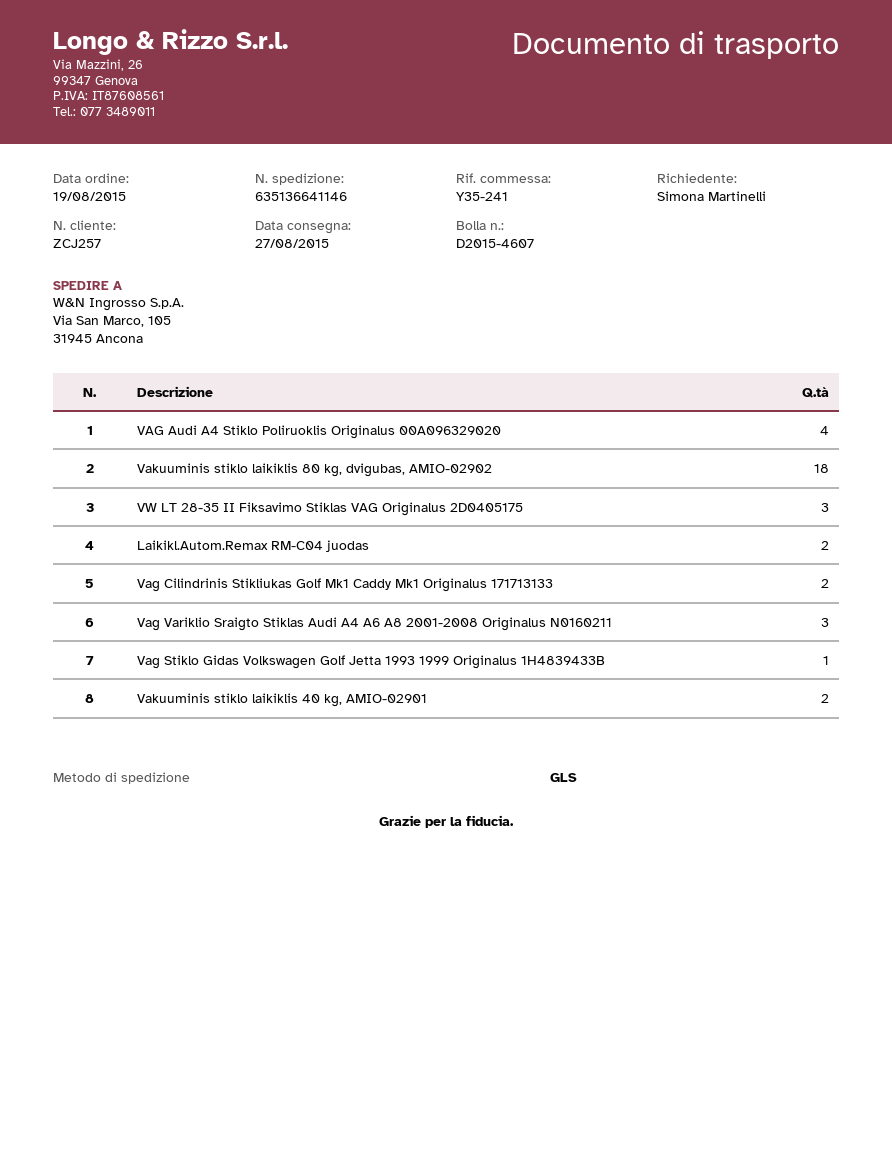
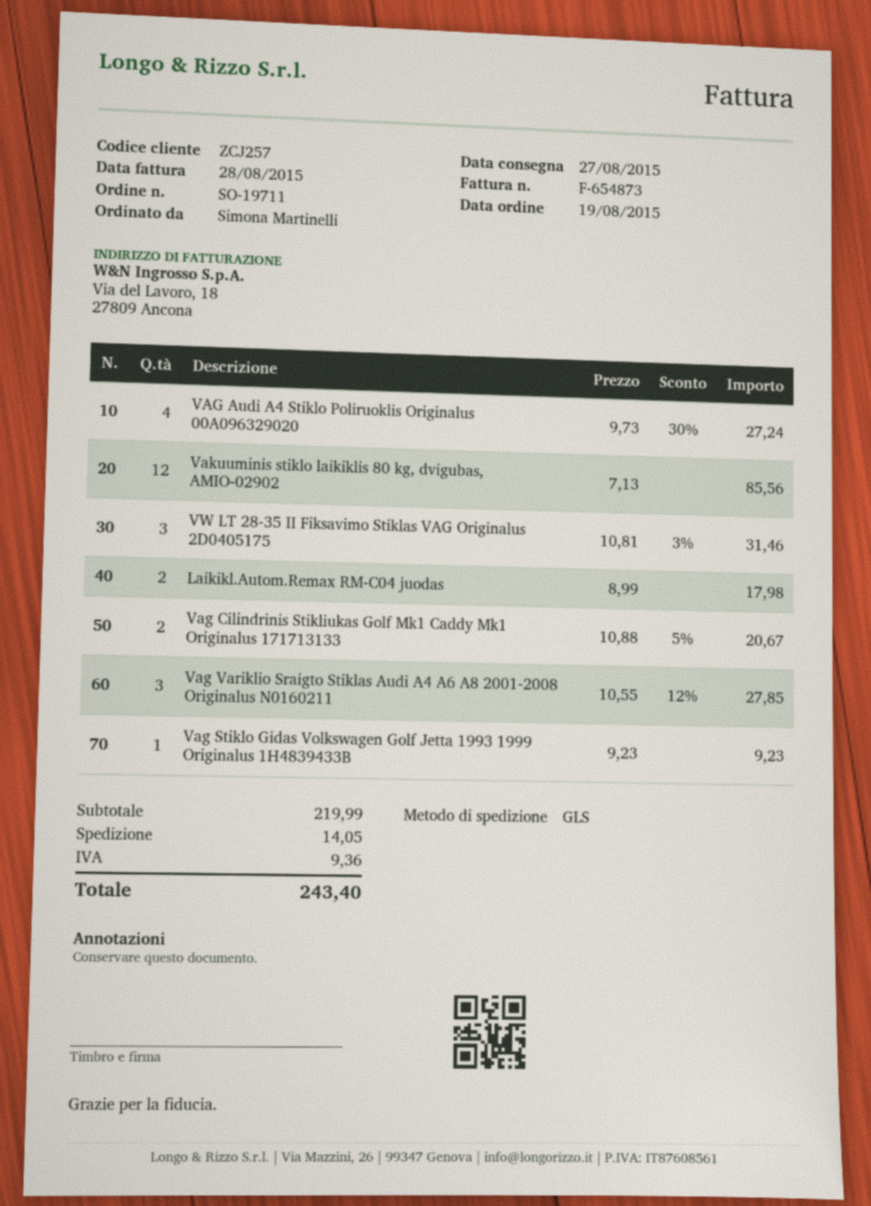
Vakuuminis stiklo laikiklis 80 kg, dvigubas, AMIO-02902: 18 -> 12
Vakuuminis stiklo laikiklis 40 kg, AMIO-02901: 2 -> none

